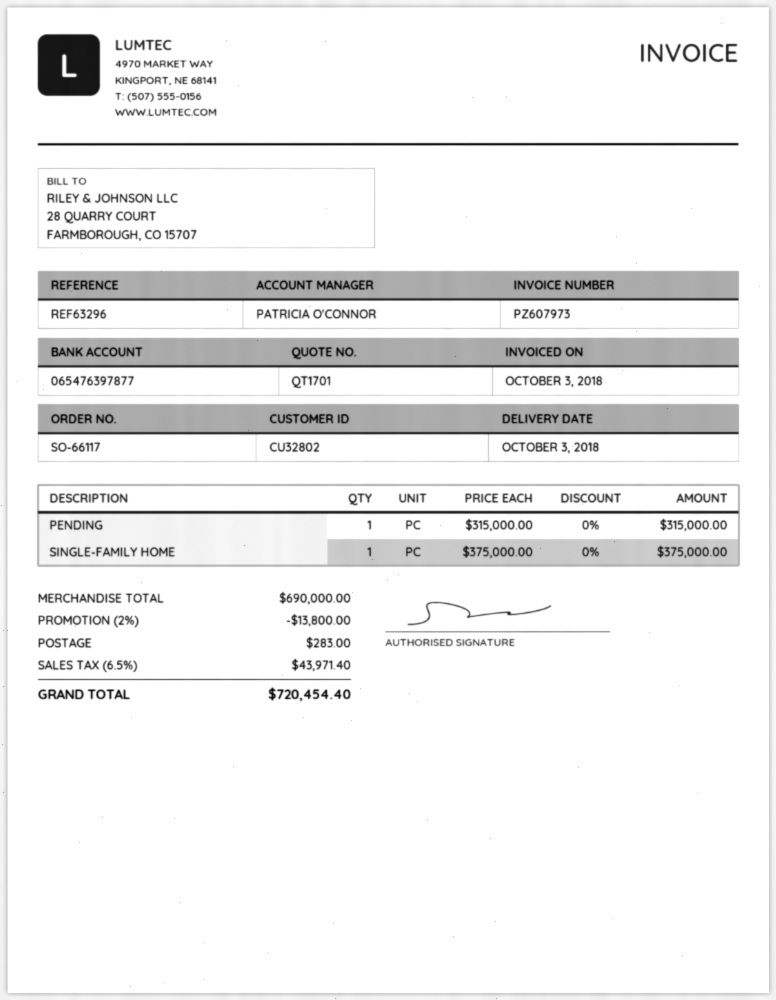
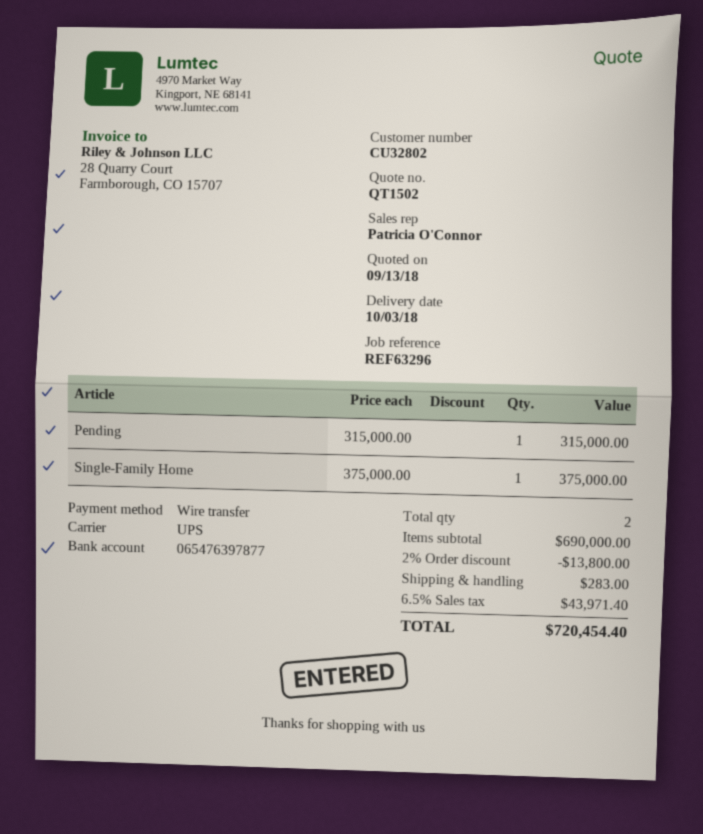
quote number: QT1701 -> QT1502

